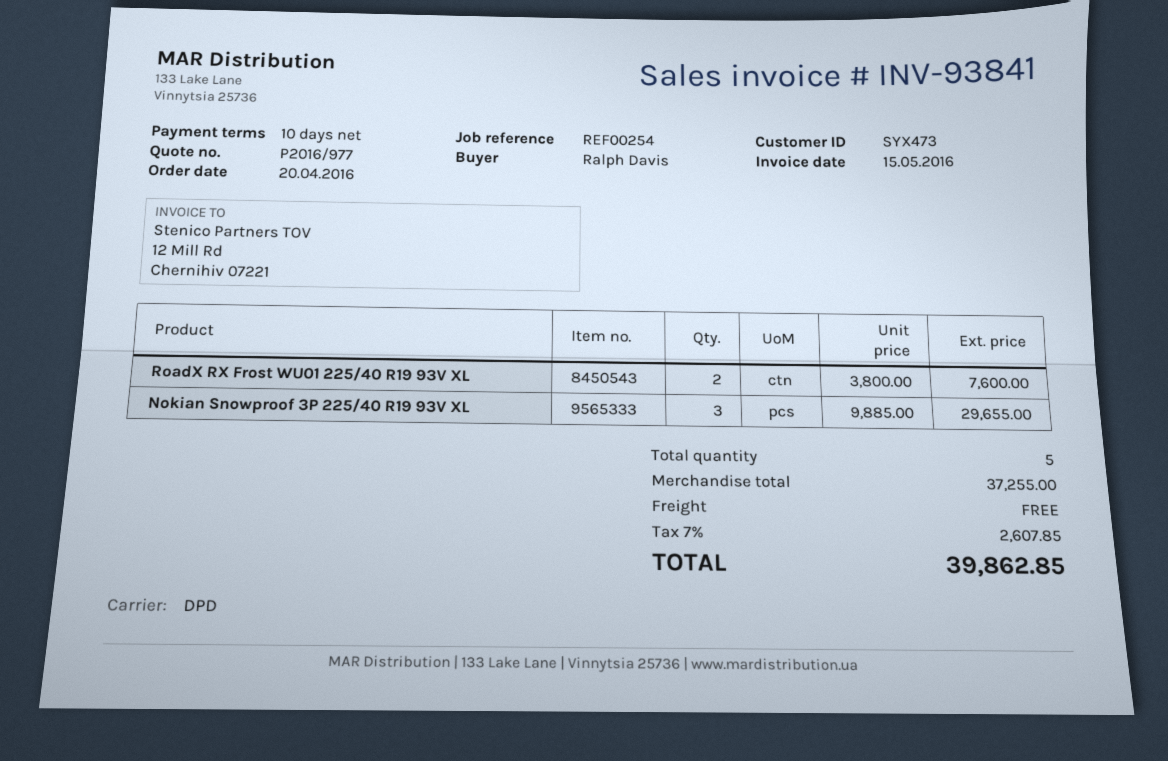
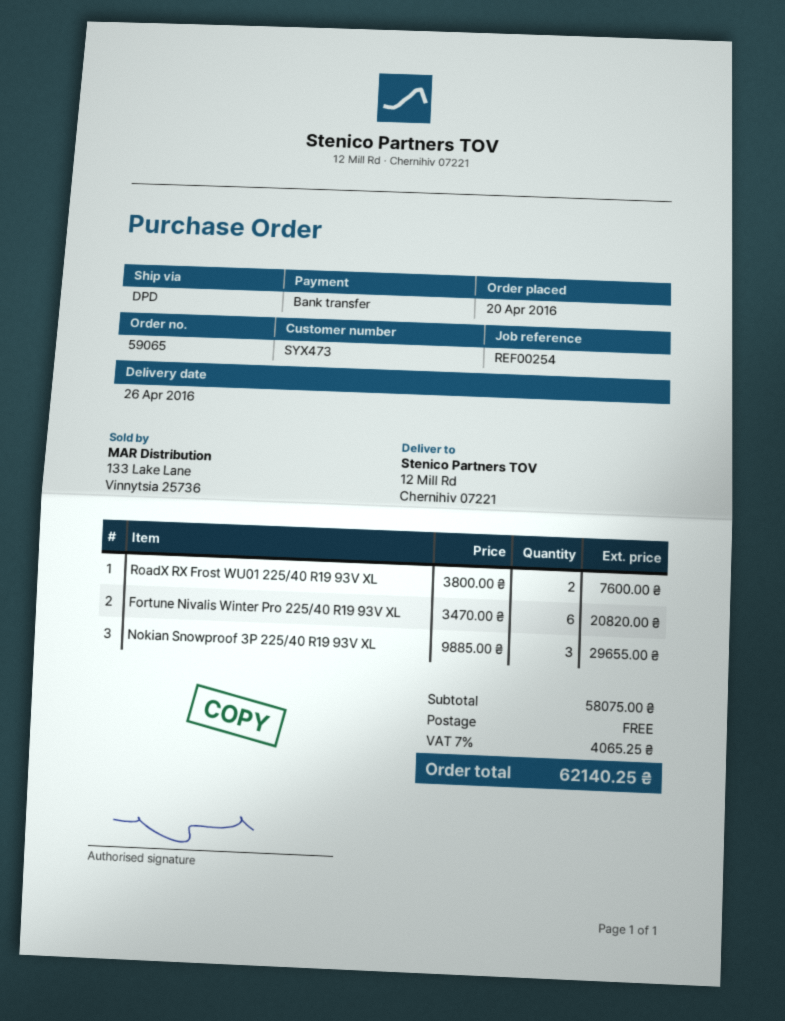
Fortune Nivalis Winter Pro 225/40 R19 93V XL: none -> 6 x 3470.00 = 20820.00
subtotal: 37255.00 -> 58075.00
tax: 7% = 2607.85 -> 7% = 4065.25
total: 39862.85 -> 62140.25

